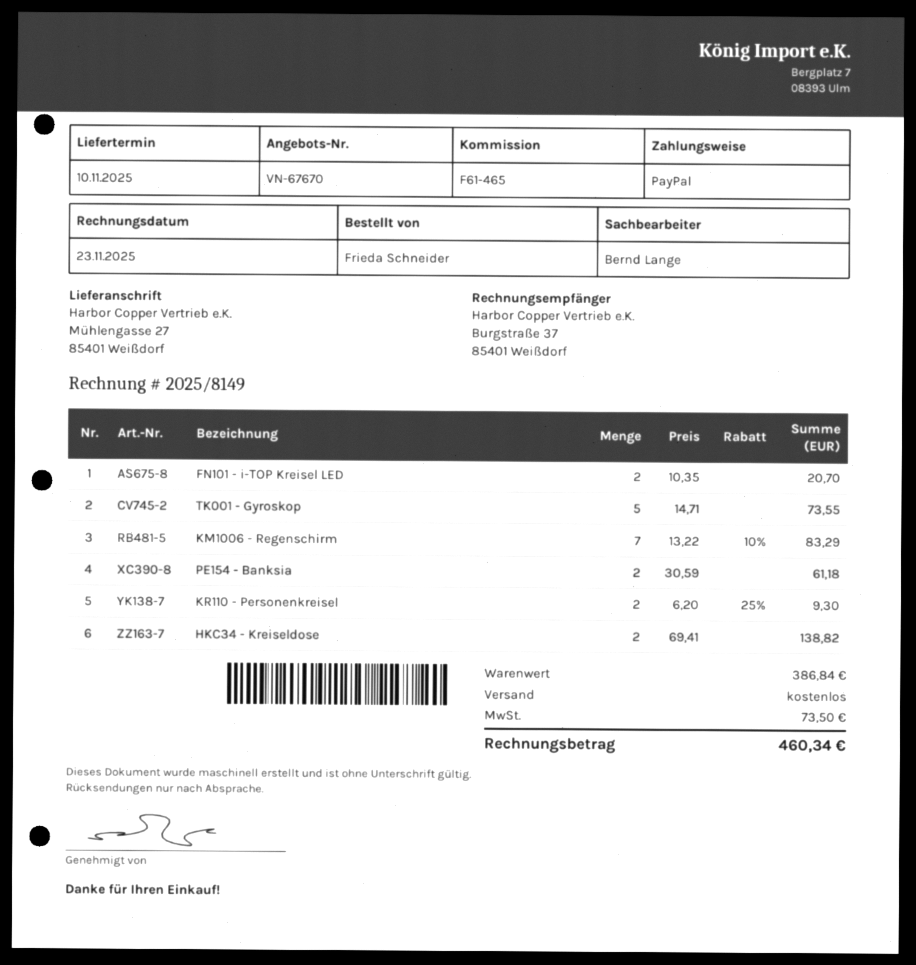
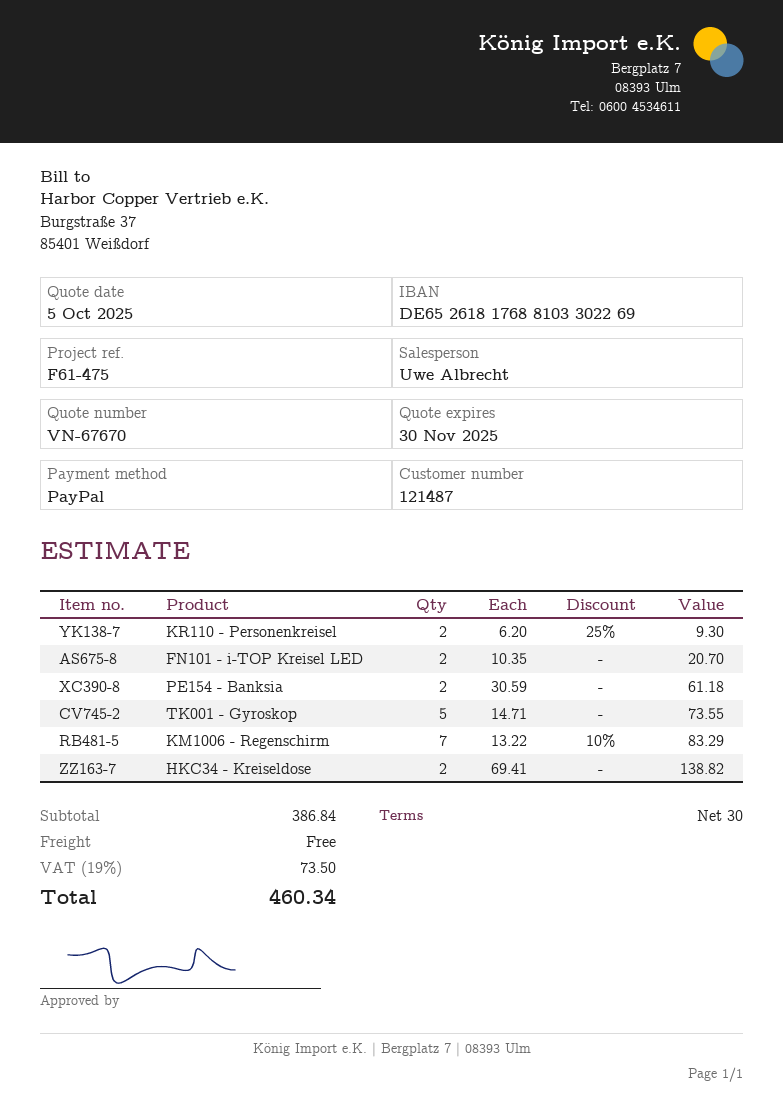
reference: F61-465 -> F61-475
sales rep: Bernd Lange -> Uwe Albrecht

